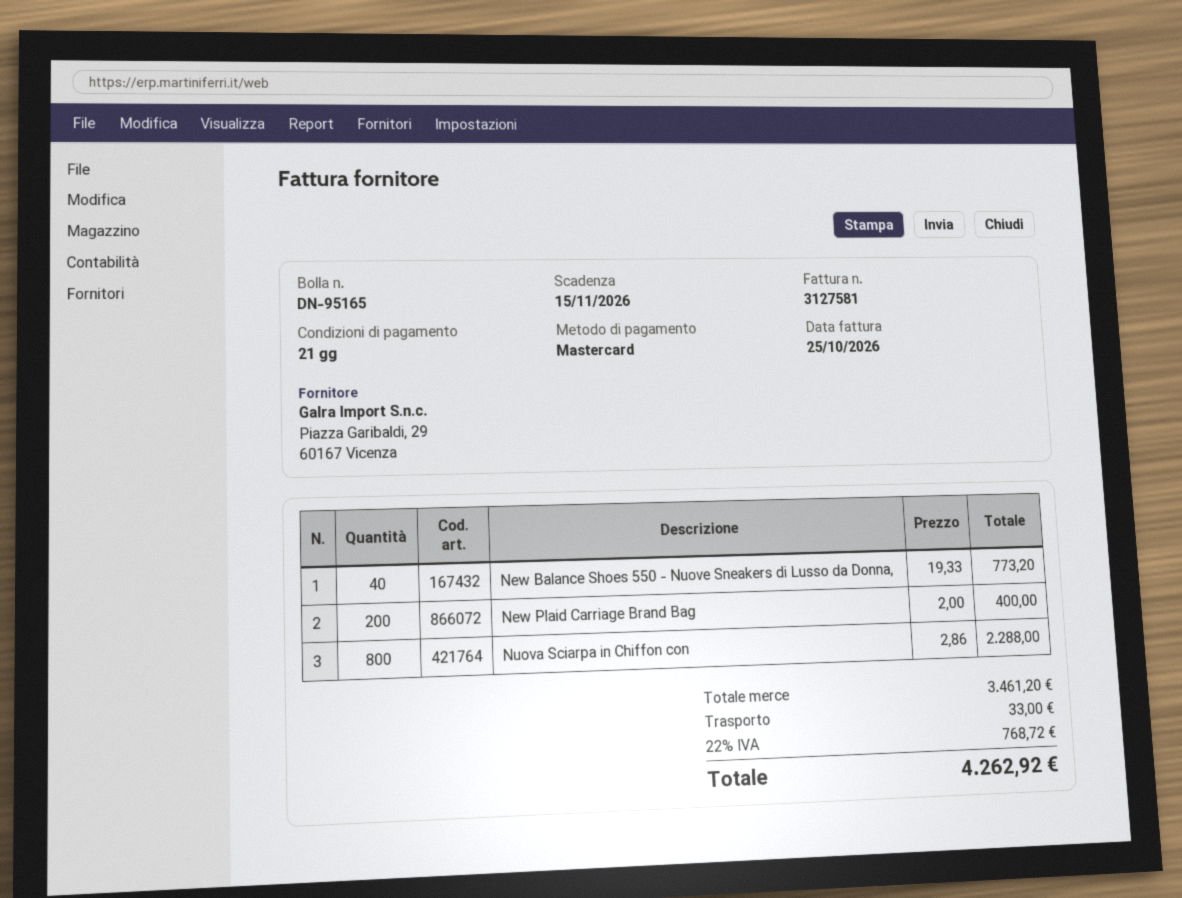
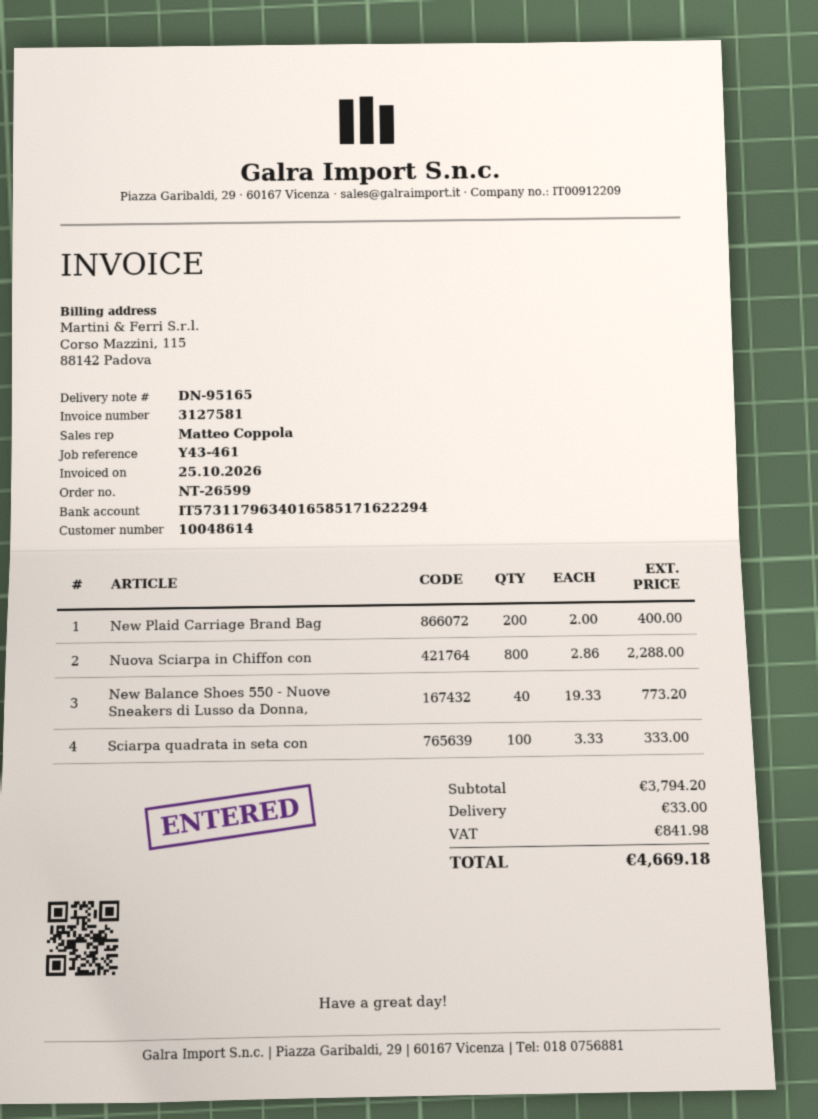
Sciarpa quadrata in seta con: none -> 100 x 3.33 = 333.00
subtotal: 3461.20 -> 3794.20
tax: 768.72 -> 841.98
total: 4262.92 -> 4669.18

